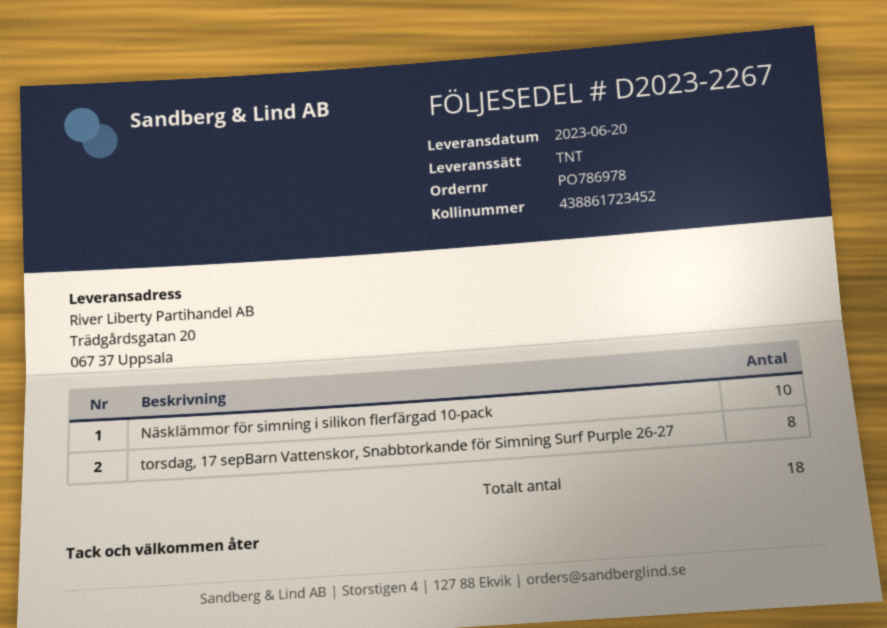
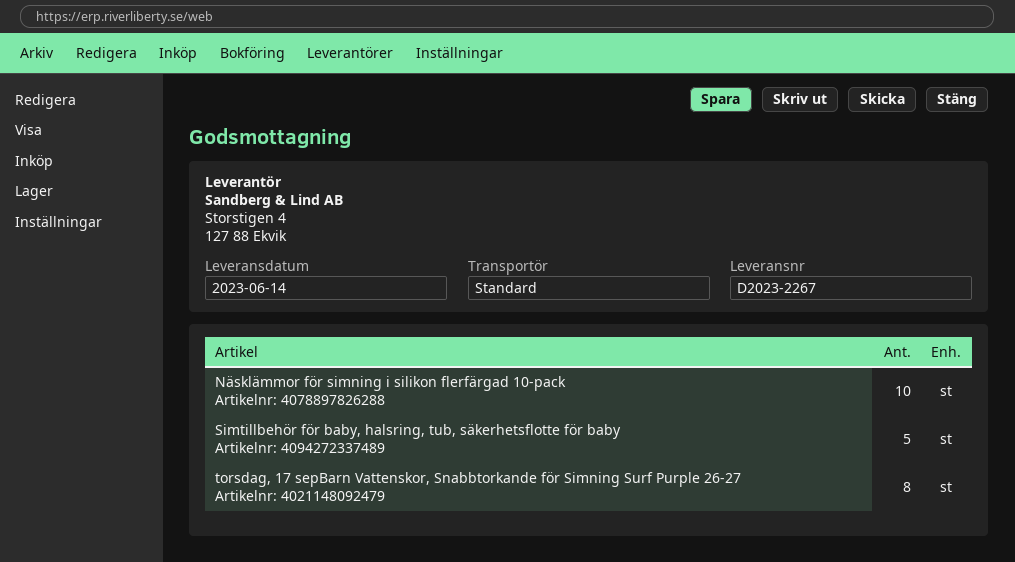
delivery date: 2023-06-20 -> 2023-06-14
shipping method: TNT -> standard
Simtillbehör för baby, halsring, tub, säkerhetsflotte för baby: none -> 5

